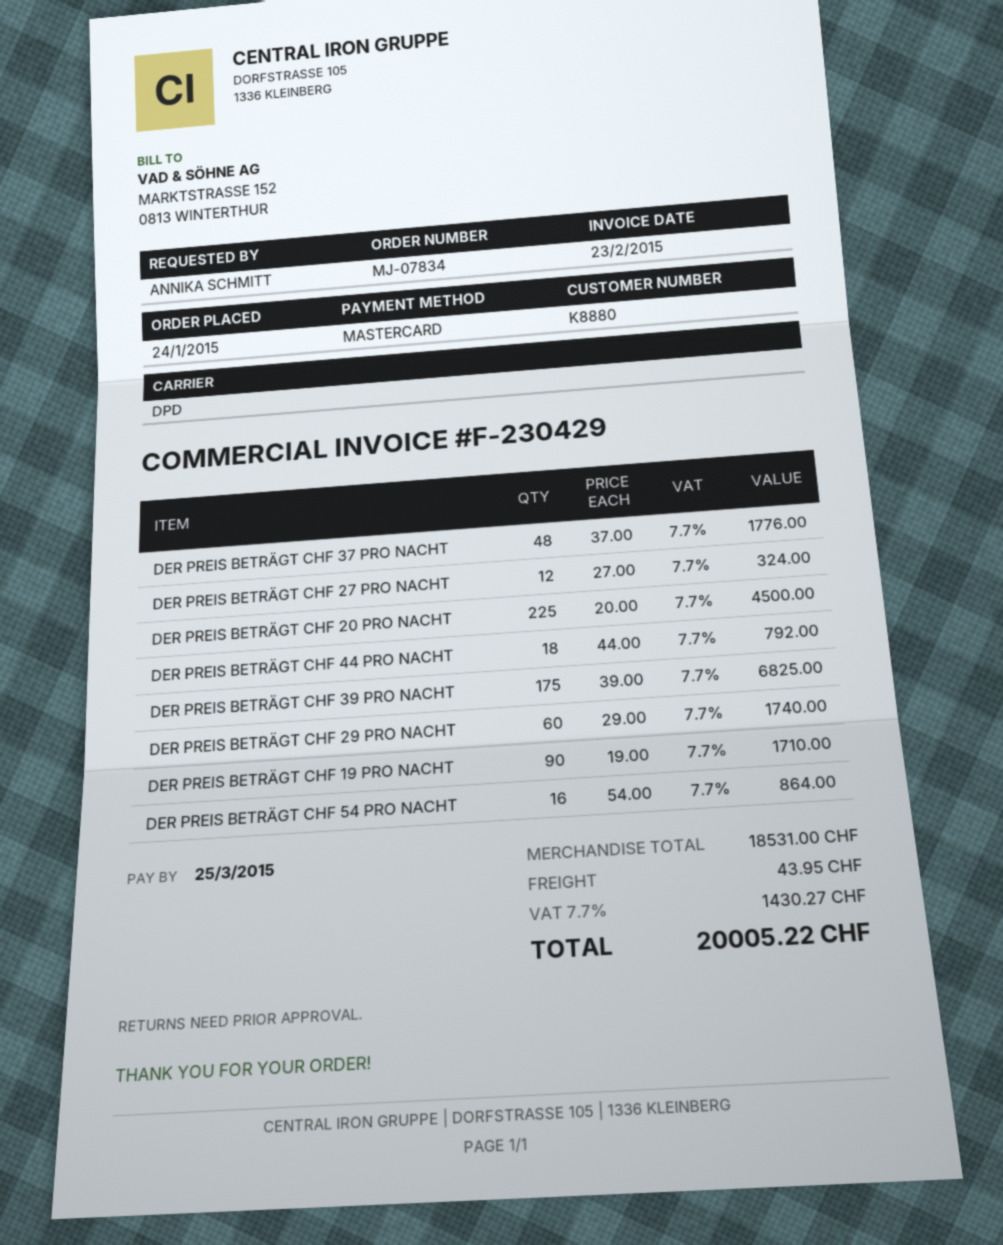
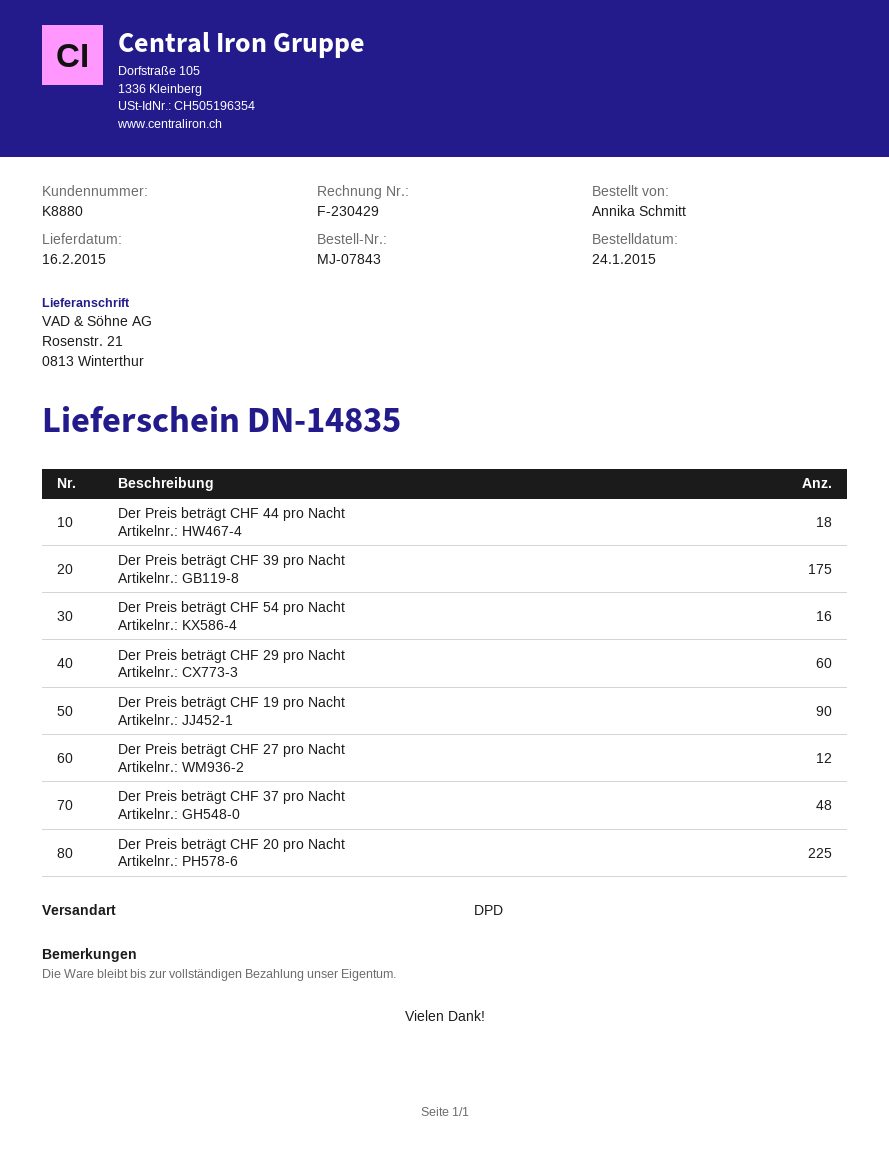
order number: MJ-07834 -> MJ-07843

